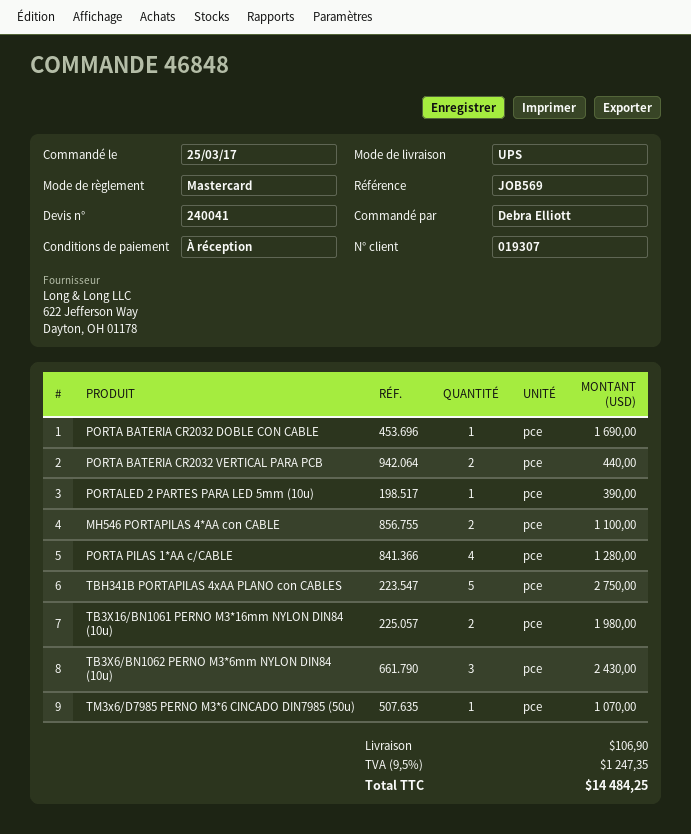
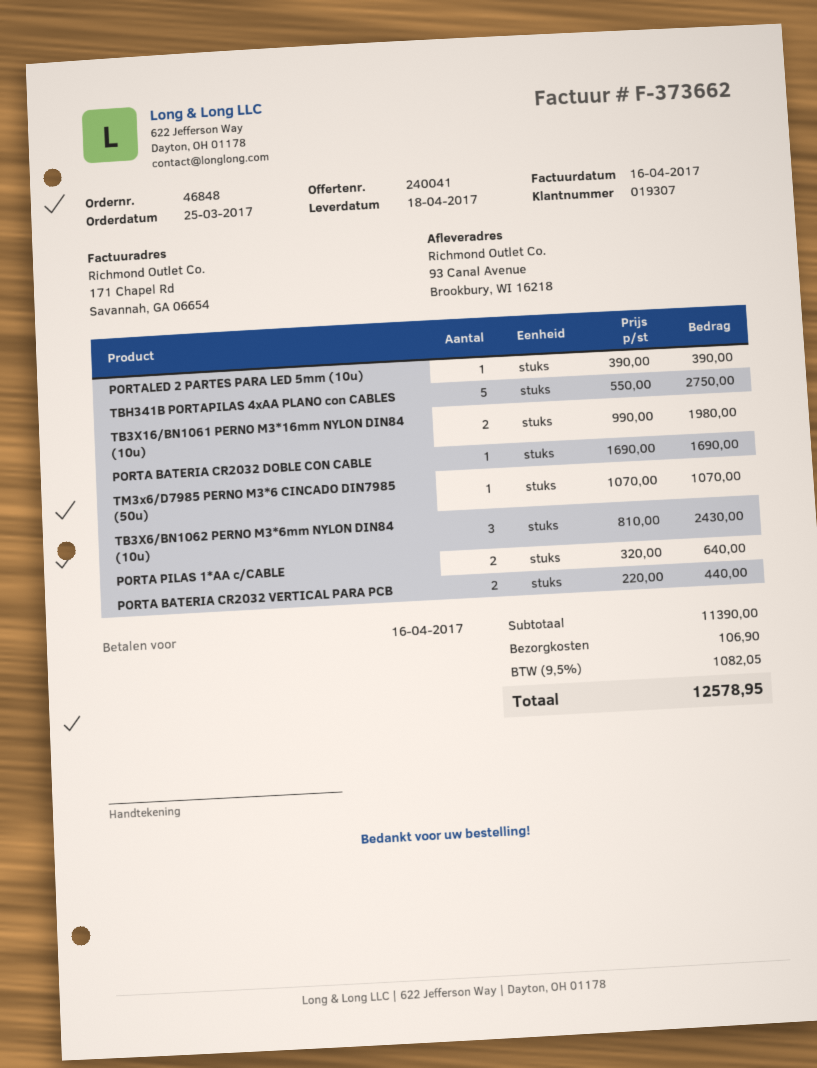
MH546 PORTAPILAS 4*AA con CABLE: 2 for 1100.00 -> none
PORTA PILAS 1*AA c/CABLE: 4 for 1280.00 -> 2 for 640.00
tax: 9.5% = 1247.35 -> 9.5% = 1082.05
total: 14484.25 -> 12578.95

